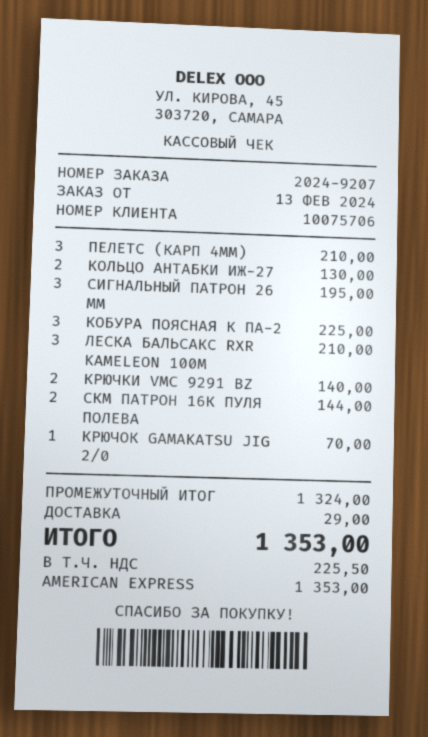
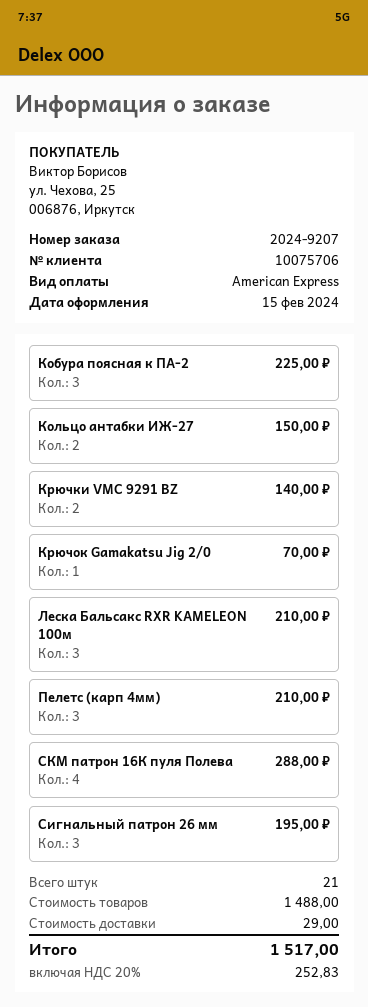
order date: 2024-02-13 -> 2024-02-15
КОЛЬЦО АНТАБКИ ИЖ-27: 2 for 130.00 -> 2 for 150.00
СКМ ПАТРОН 16К ПУЛЯ ПОЛЕВА: 2 for 144.00 -> 4 for 288.00
subtotal: 1324.00 -> 1488.00
tax: 225.50 -> 252.83
total: 1353.00 -> 1517.00

